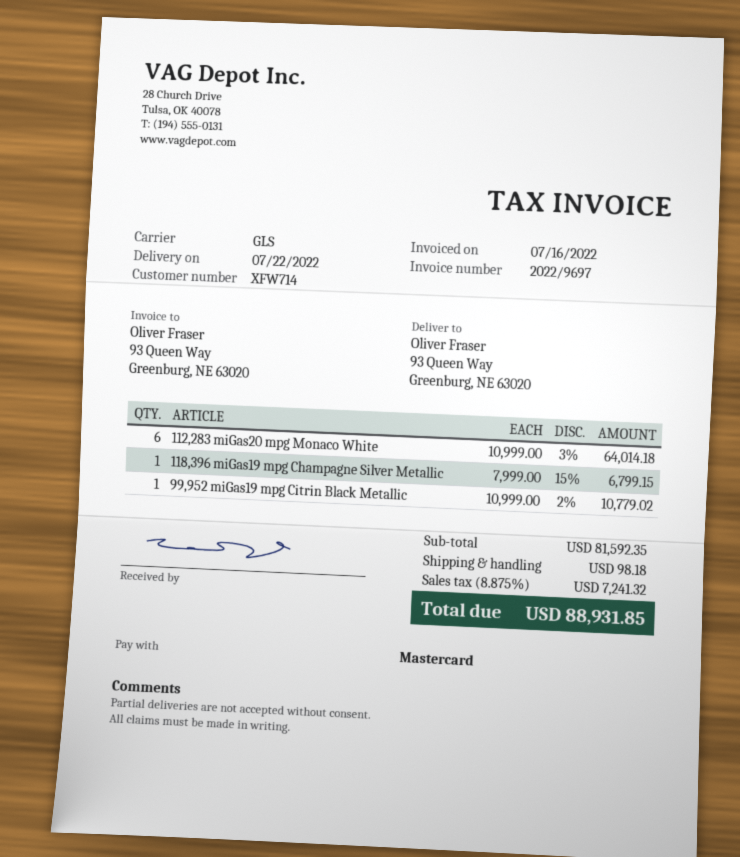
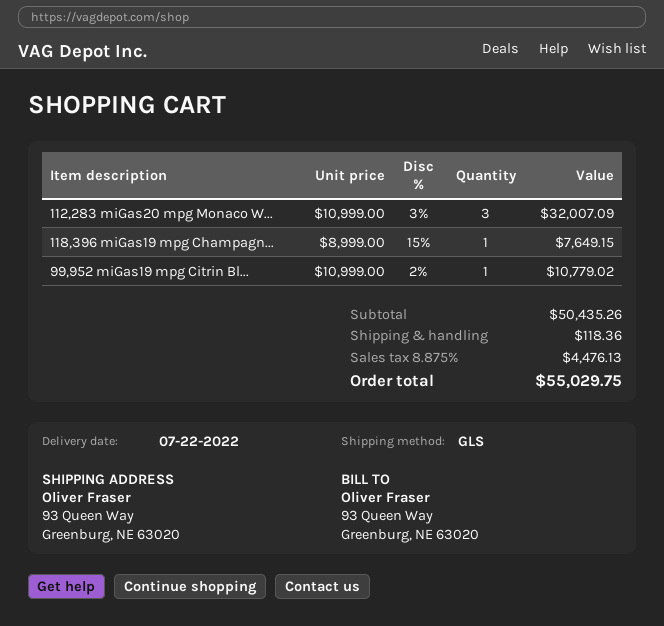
112,283 miGas20 mpg Monaco White: 6 x 10999.00 - 3% = 64014.18 -> 3 x 10999.00 - 3% = 32007.09
118,396 miGas19 mpg Champagne Silver Metallic: 1 x 7999.00 - 15% = 6799.15 -> 1 x 8999.00 - 15% = 7649.15
subtotal: 81592.35 -> 50435.26
shipping: 98.18 -> 118.36
tax: 8.875% = 7241.32 -> 8.875% = 4476.13
total: 88931.85 -> 55029.75

